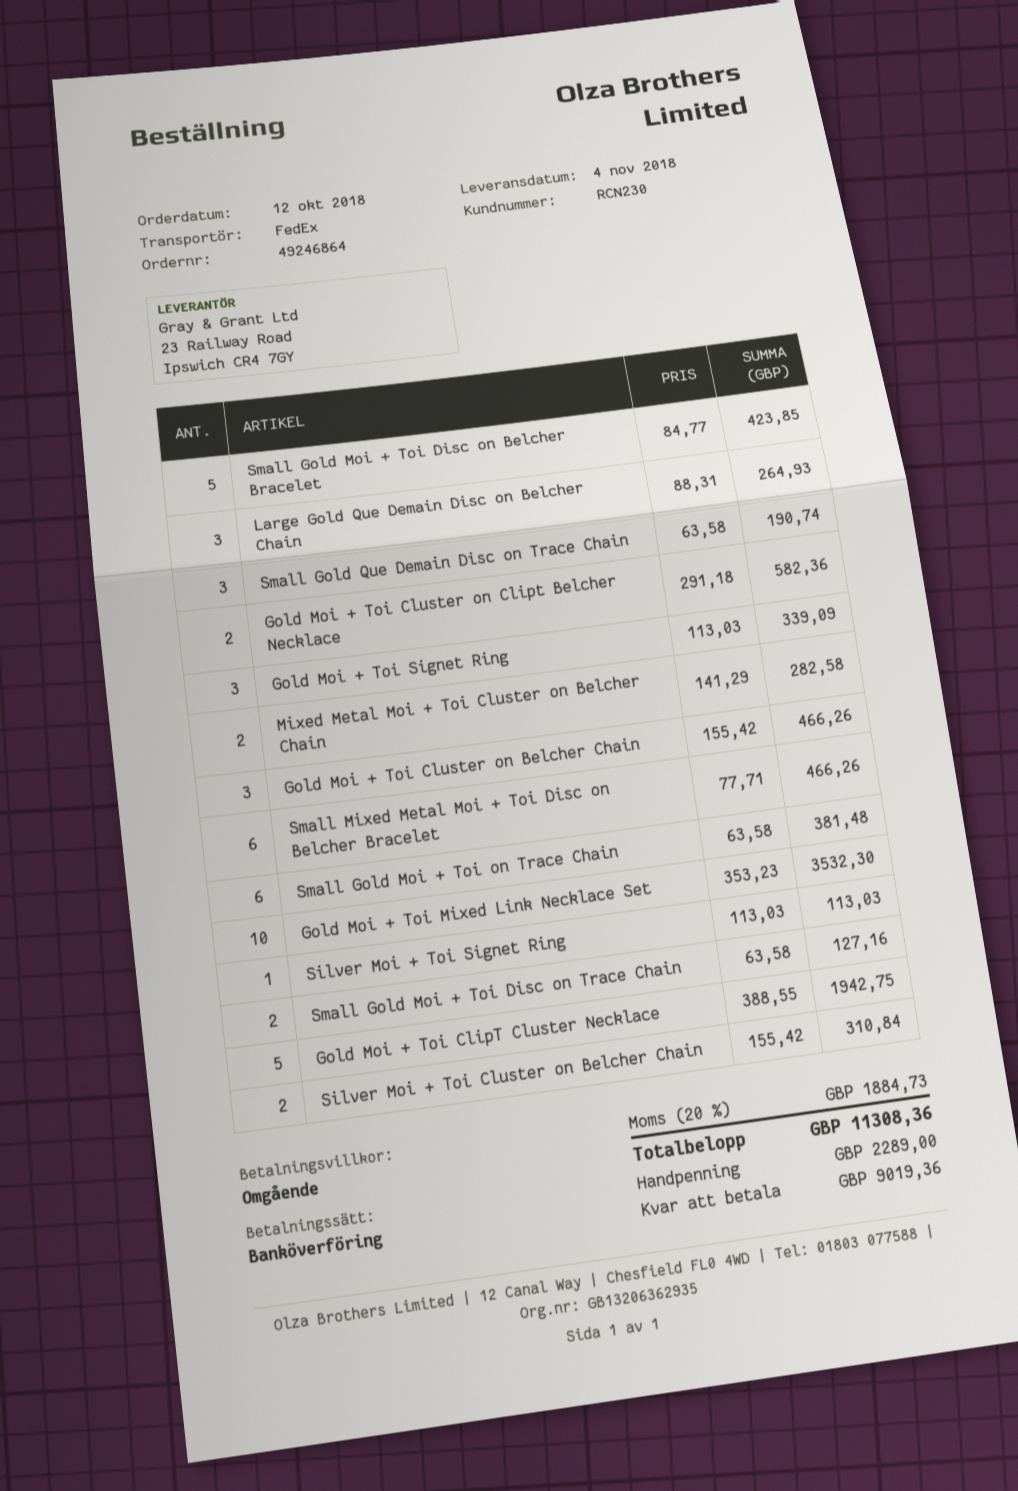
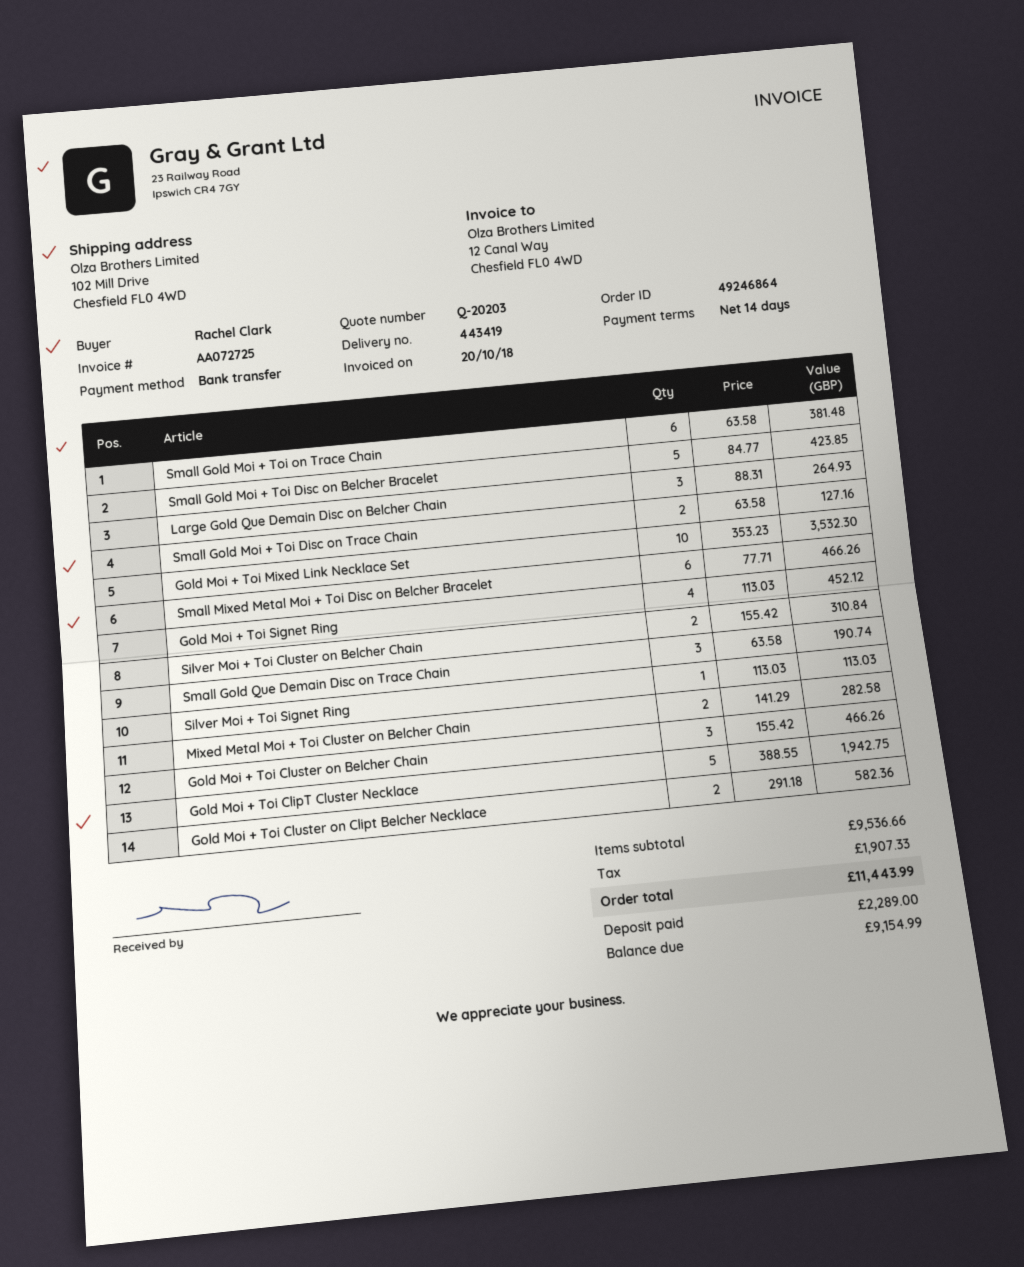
payment terms: on receipt -> 14 days
Gold Moi + Toi Signet Ring: 3 x 113.03 = 339.09 -> 4 x 113.03 = 452.12
tax: 1884.73 -> 1907.33
total: 11308.36 -> 11443.99
balance: 9019.36 -> 9154.99

